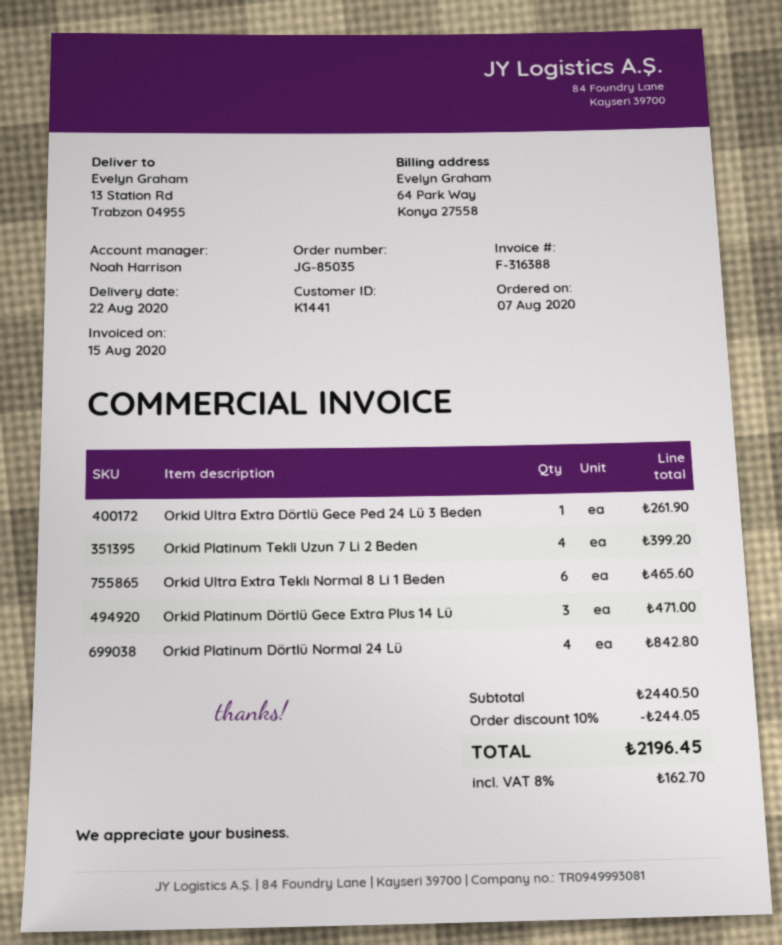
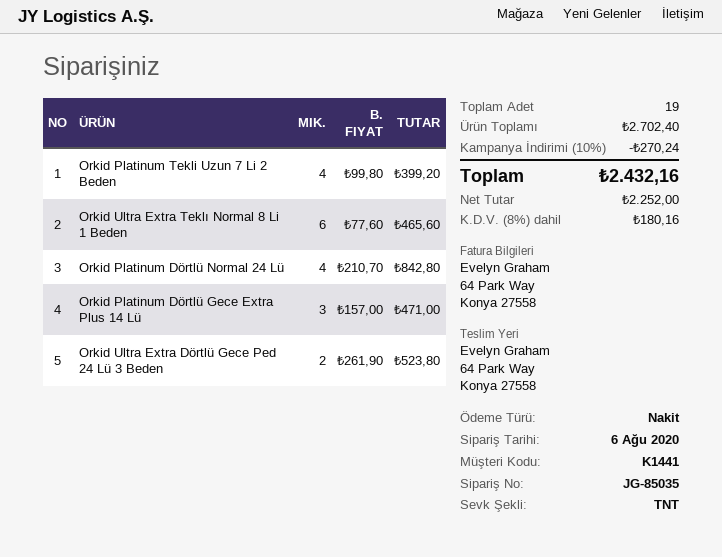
order date: 2020-08-07 -> 2020-08-06
ship to: 13 Station Rd, Trabzon 04955 -> 64 Park Way, Konya 27558
Orkid Ultra Extra Dörtlü Gece Ped 24 Lü 3 Beden: 1 for 261.90 -> 2 for 523.80
subtotal: 2440.50 -> 2702.40
discount: 10% = 244.05 -> 10% = 270.24
tax: 8% = 162.70 -> 8% = 180.16
total: 2196.45 -> 2432.16

